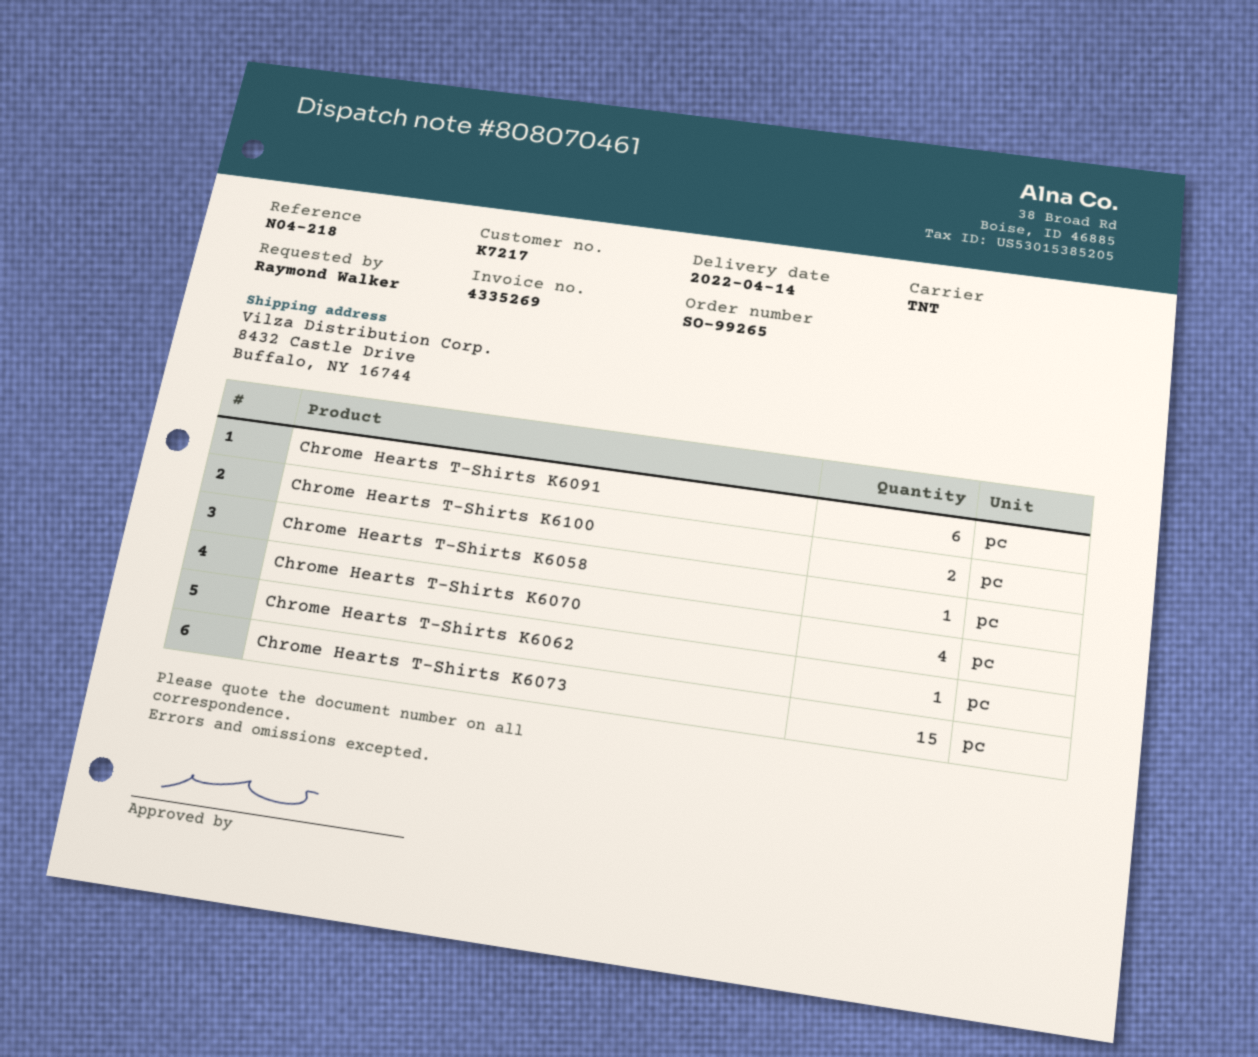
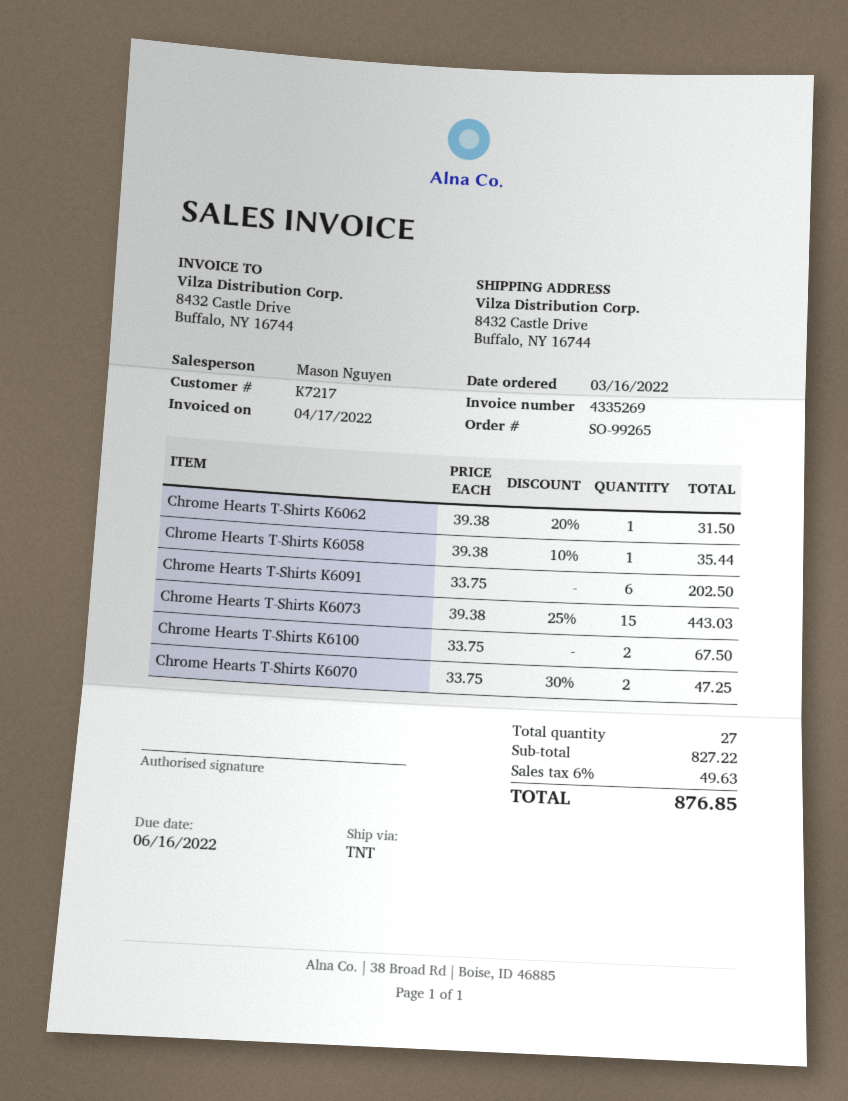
Chrome Hearts T-Shirts K6070: 4 -> 2

